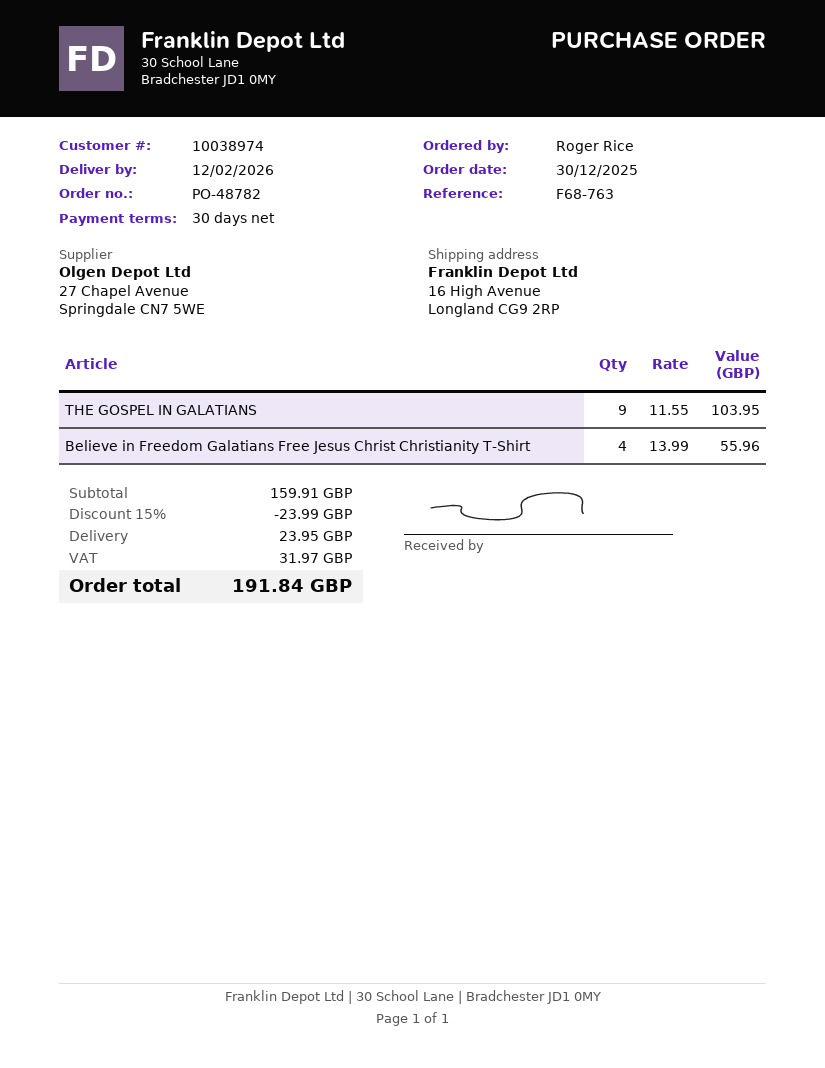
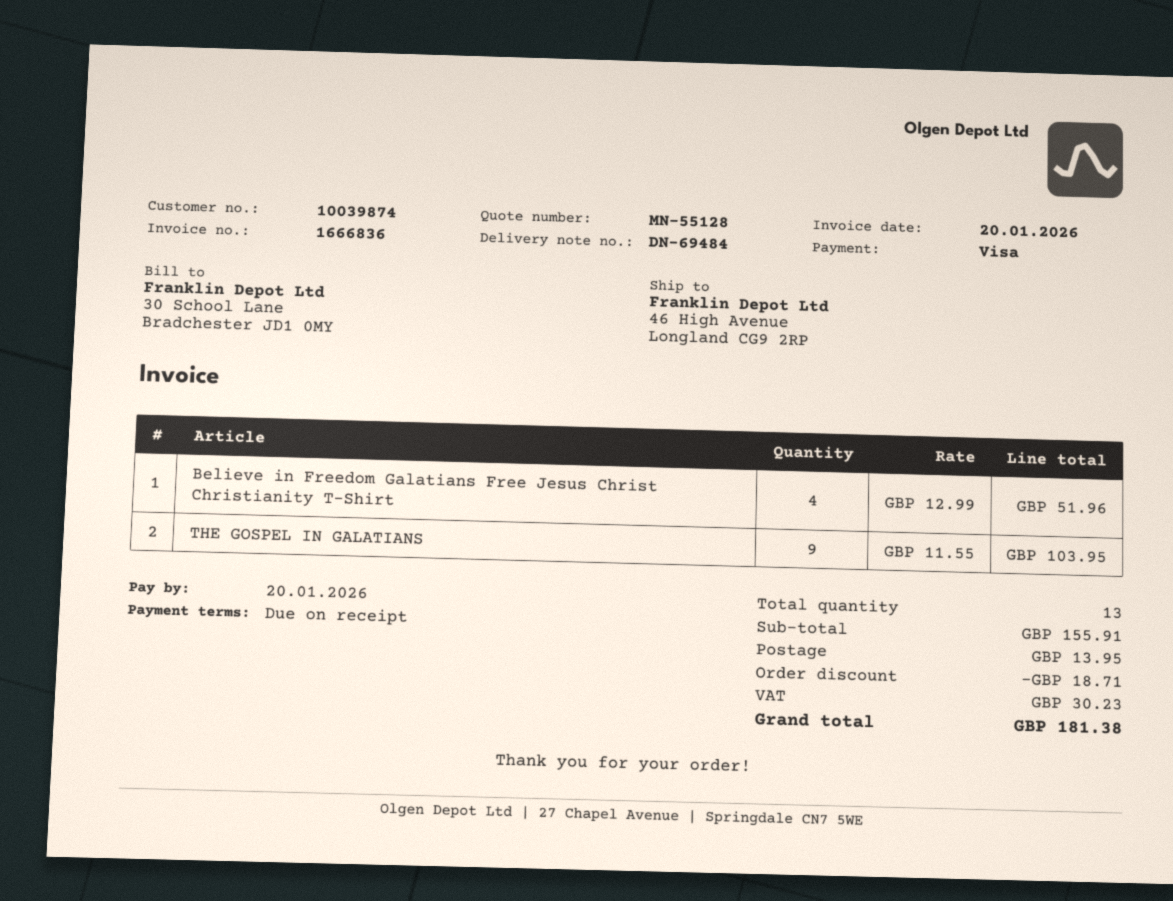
payment terms: 30 days -> on receipt
customer number: 10038974 -> 10039874
ship to: 16 High Avenue, Longland CG9 2RP -> 46 High Avenue, Longland CG9 2RP
Believe in Freedom Galatians Free Jesus Christ Christianity T-Shirt: 4 x 13.99 = 55.96 -> 4 x 12.99 = 51.96
subtotal: 159.91 -> 155.91
discount: 23.99 -> 18.71
shipping: 23.95 -> 13.95
tax: 31.97 -> 30.23
total: 191.84 -> 181.38

